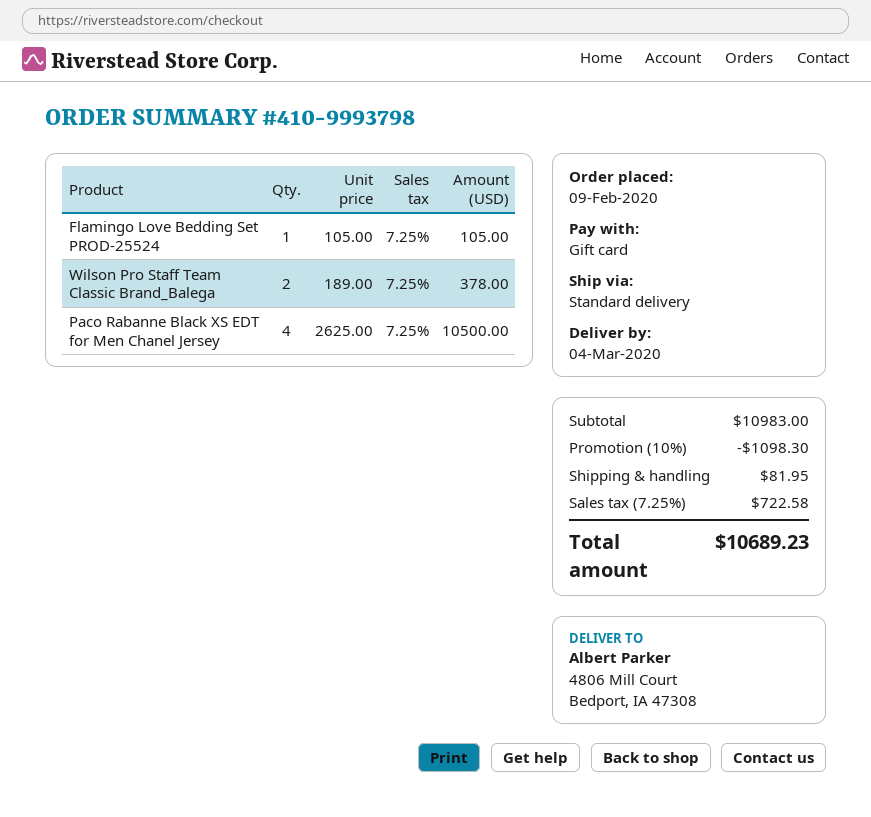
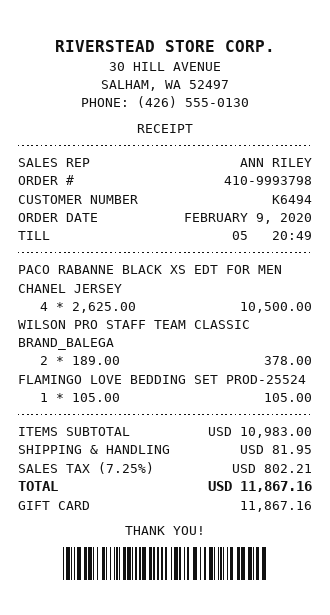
discount: 10% = 1098.30 -> none
tax: 7.25% = 722.58 -> 7.25% = 802.21
total: 10689.23 -> 11867.16

